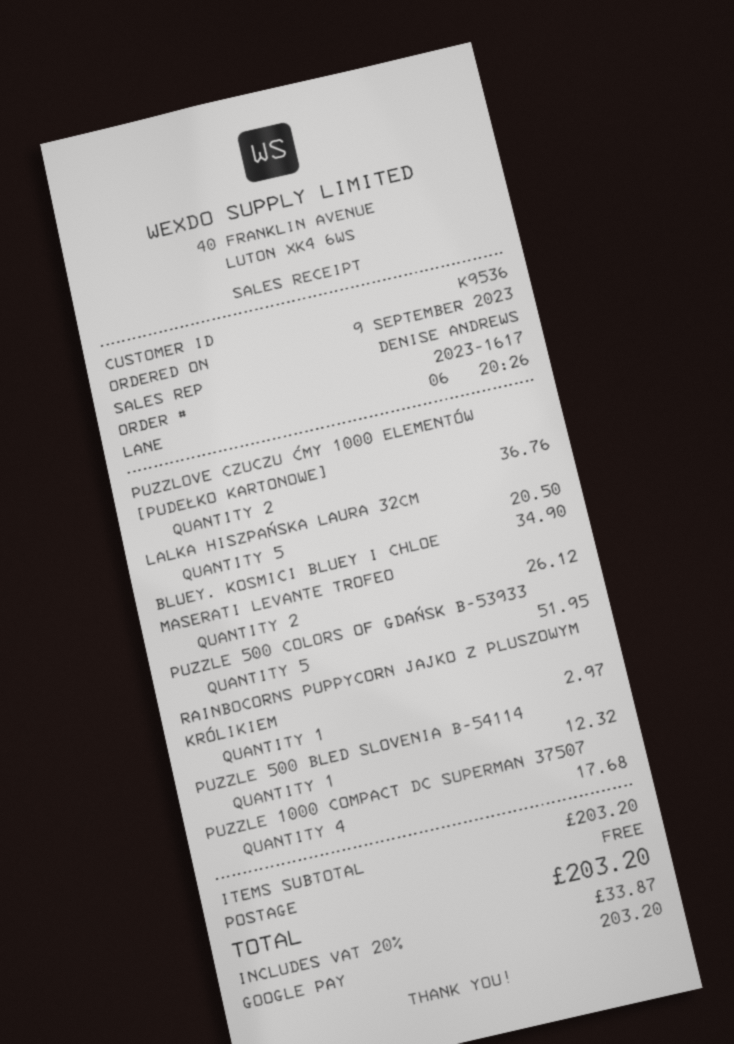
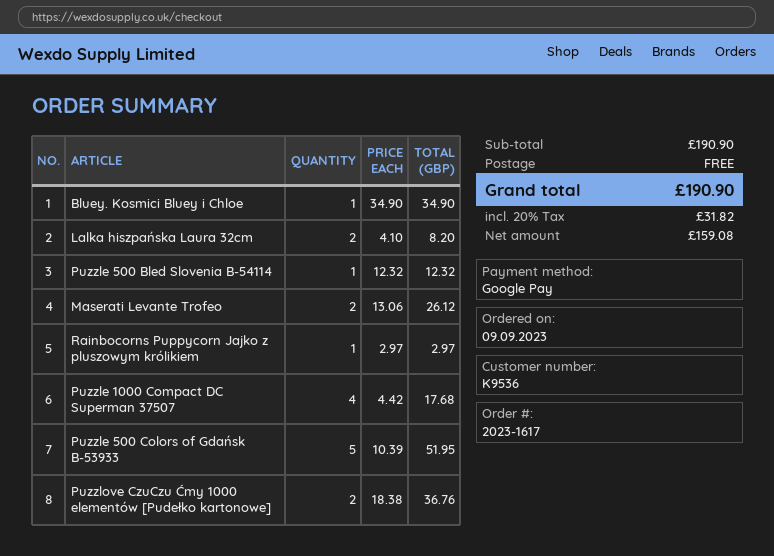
LALKA HISZPAŃSKA LAURA 32CM: 5 for 20.50 -> 2 for 8.20
subtotal: 203.20 -> 190.90
tax: 20% = 33.87 -> 20% = 31.82
total: 203.20 -> 190.90

